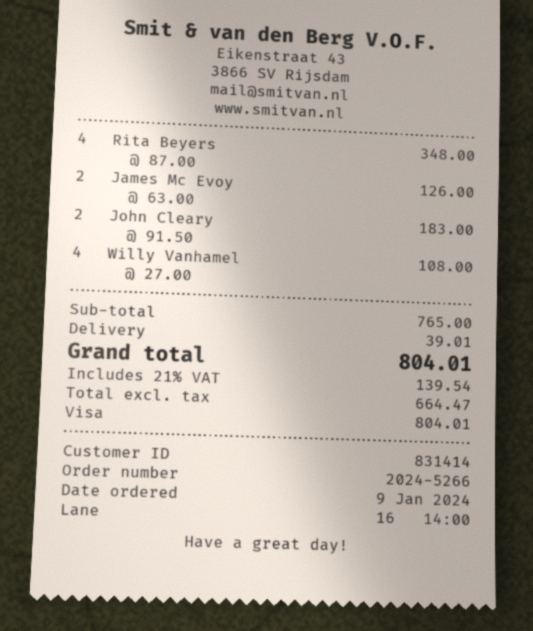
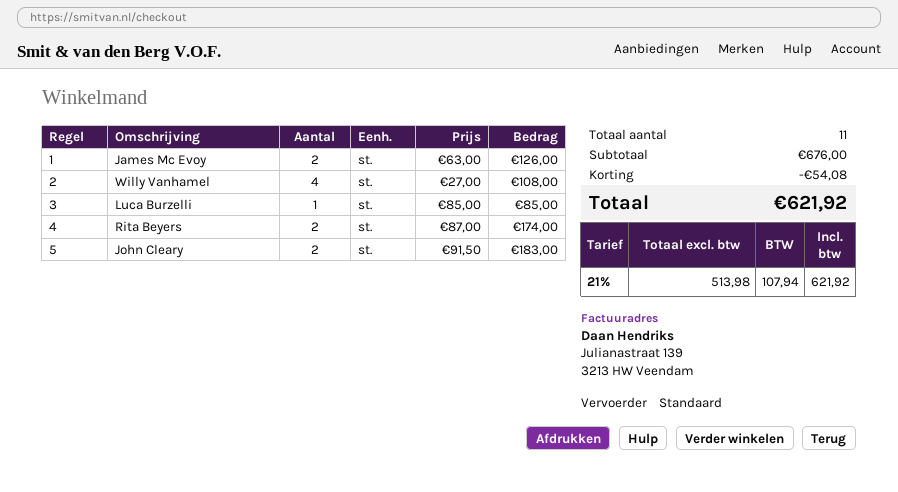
Rita Beyers: 4 x 87.00 = 348.00 -> 2 x 87.00 = 174.00
Luca Burzelli: none -> 1 x 85.00 = 85.00
subtotal: 765.00 -> 676.00
discount: none -> 54.08
shipping: 39.01 -> none
net: 664.47 -> 513.98
tax: 21% = 139.54 -> 21% = 107.94
total: 804.01 -> 621.92

